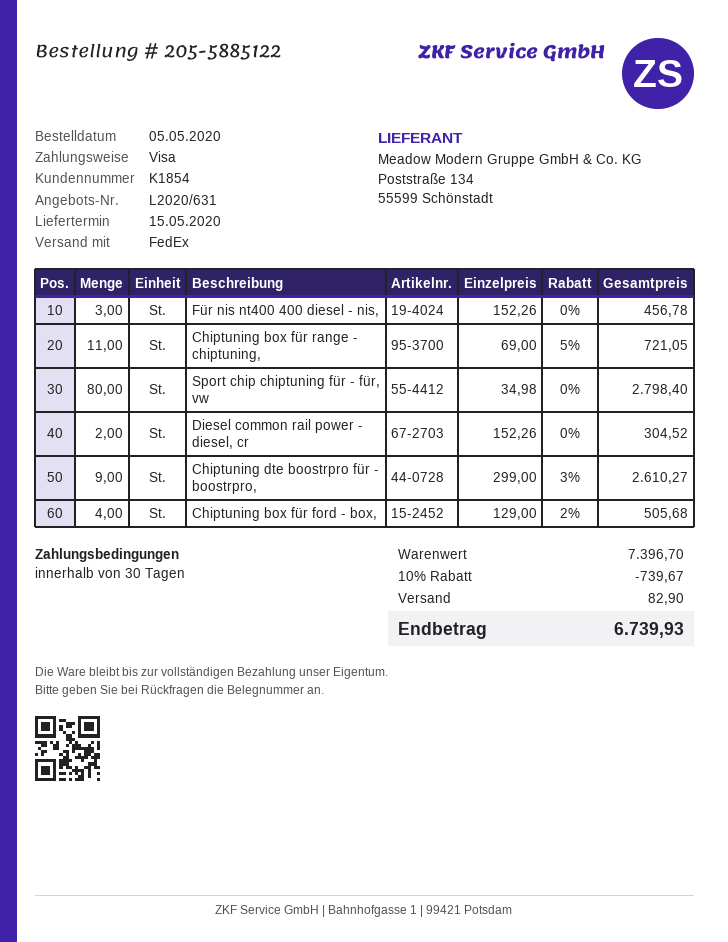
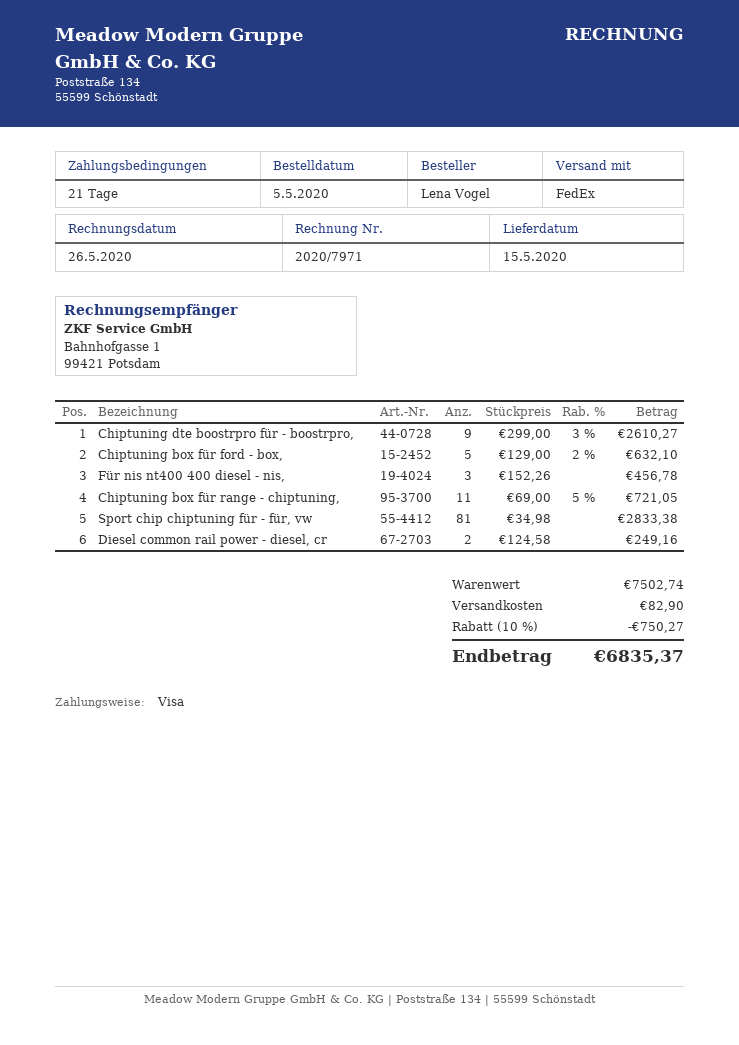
payment terms: 30 days -> 21 days
Sport chip chiptuning für - für, vw: 80 x 34.98 = 2798.40 -> 81 x 34.98 = 2833.38
Diesel common rail power - diesel, cr: 2 x 152.26 = 304.52 -> 2 x 124.58 = 249.16
Chiptuning box für ford - box,: 4 x 129.00 - 2% = 505.68 -> 5 x 129.00 - 2% = 632.10
subtotal: 7396.70 -> 7502.74
discount: 10% = 739.67 -> 10% = 750.27
total: 6739.93 -> 6835.37

